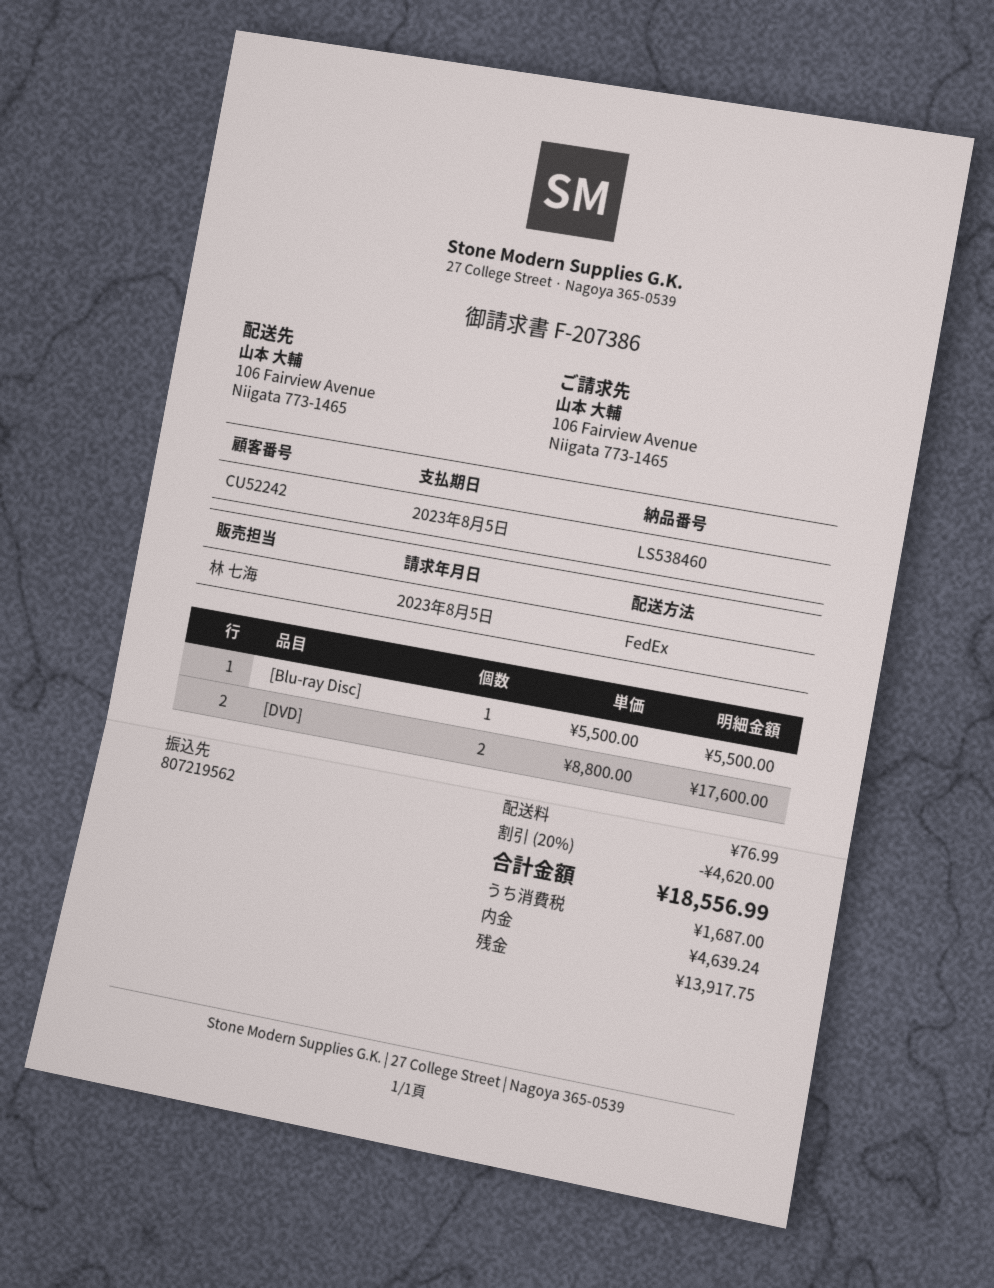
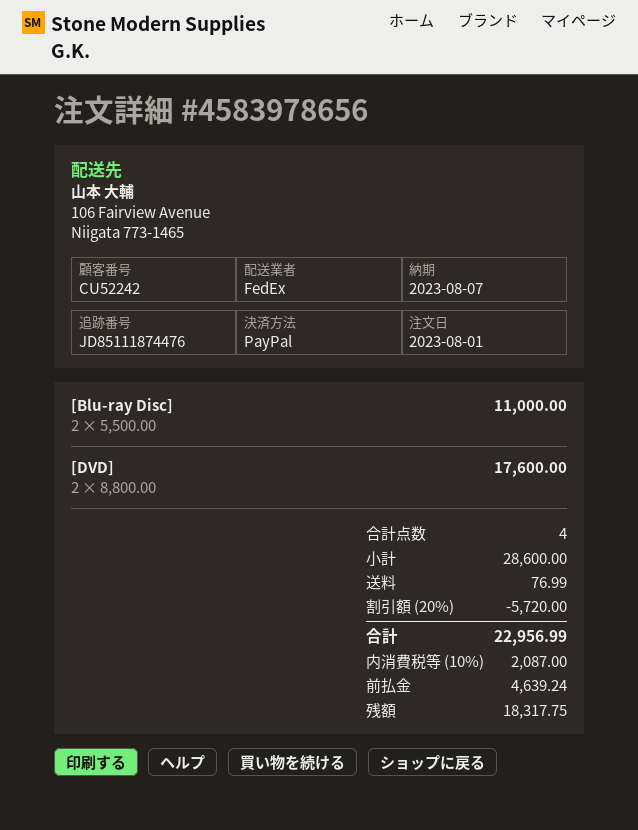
[Blu-ray Disc]: 1 x 5500.00 = 5500.00 -> 2 x 5500.00 = 11000.00
discount: 20% = 4620.00 -> 20% = 5720.00
tax: 1687.00 -> 2087.00
total: 18556.99 -> 22956.99
balance: 13917.75 -> 18317.75

